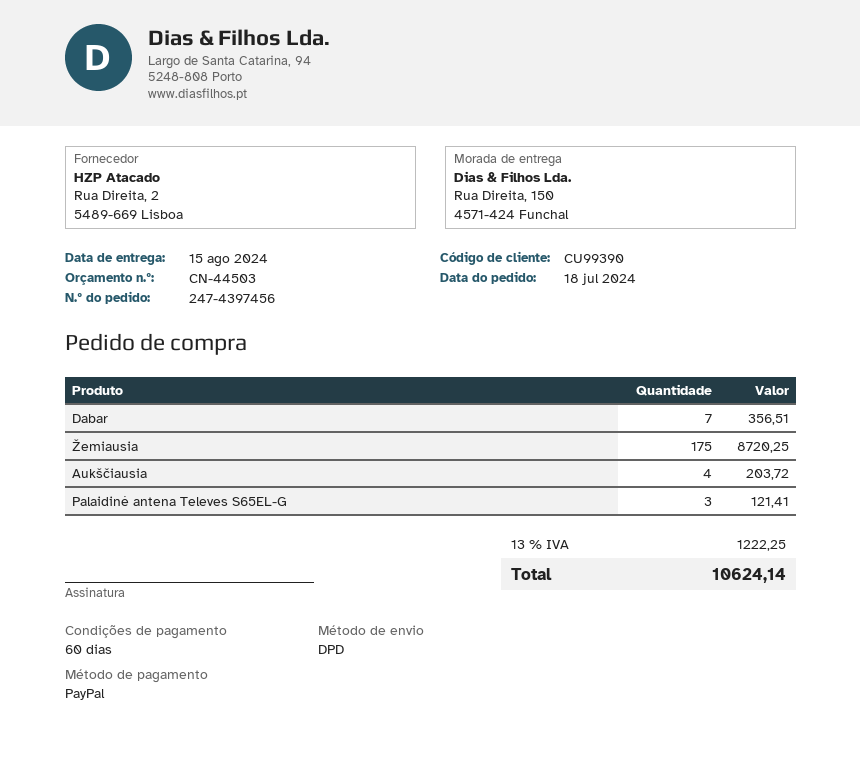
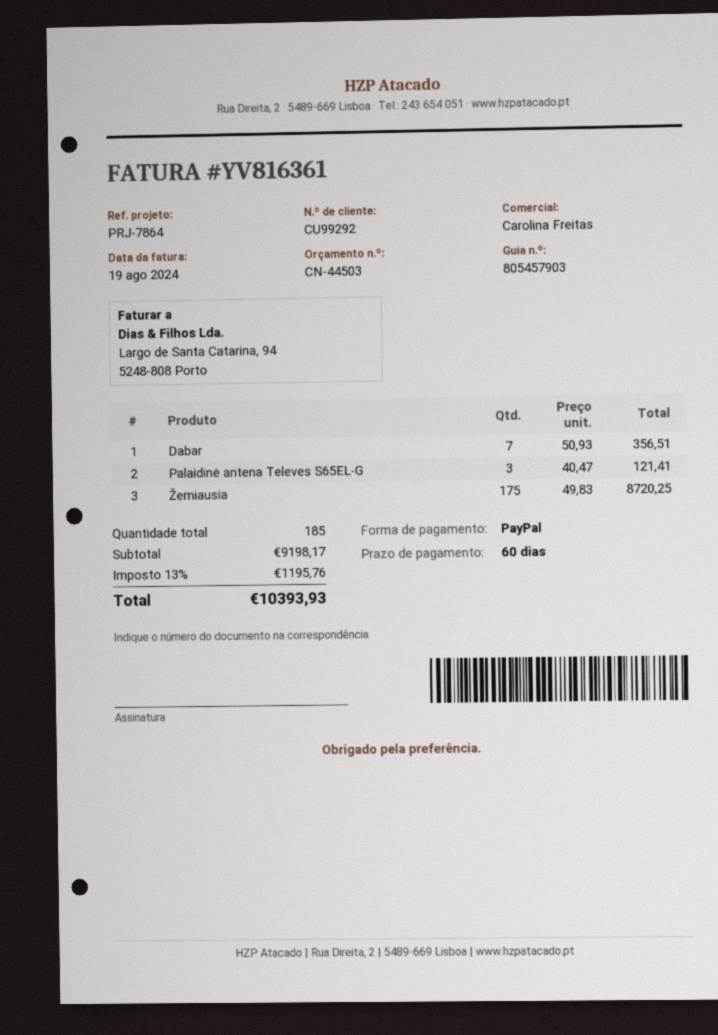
customer number: CU99390 -> CU99292
Aukščiausia: 4 for 203.72 -> none
tax: 13% = 1222.25 -> 13% = 1195.76
total: 10624.14 -> 10393.93

